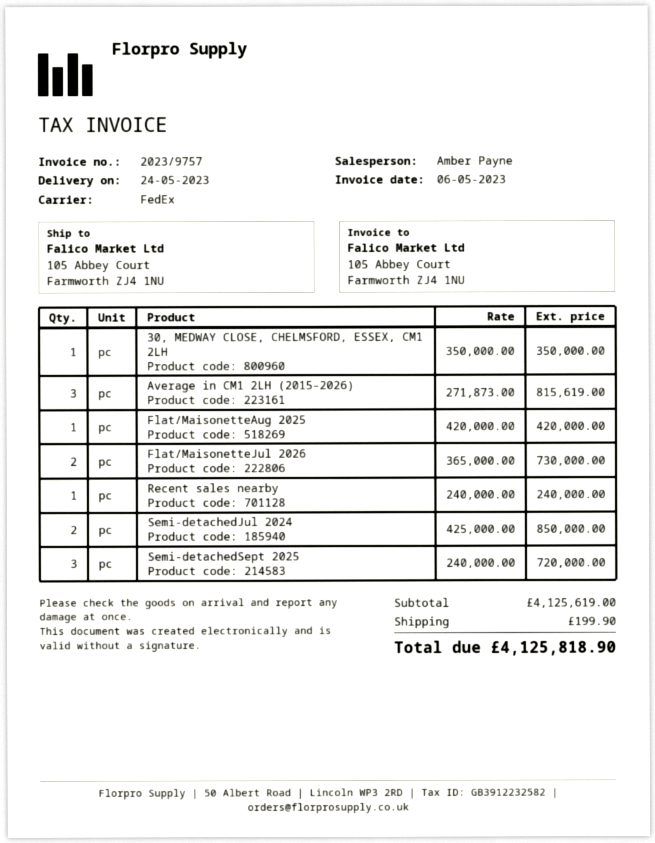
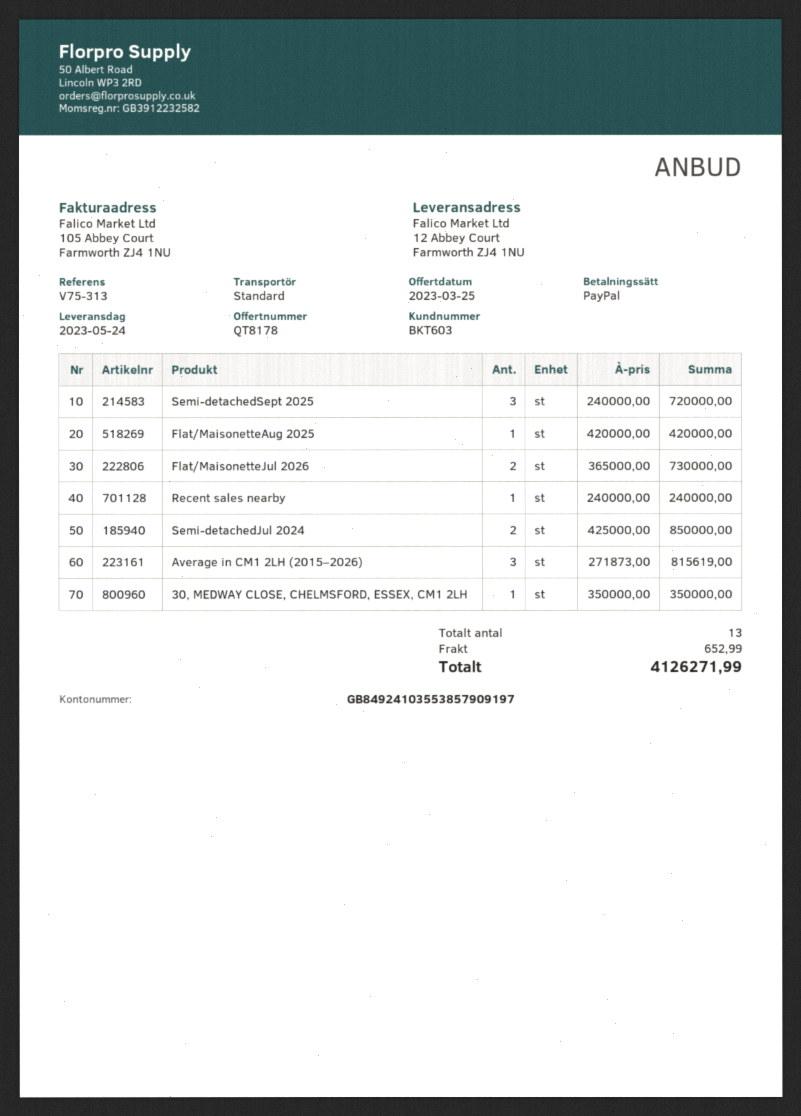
shipping method: FedEx -> standard
ship to: 105 Abbey Court, Farmworth ZJ4 1NU -> 12 Abbey Court, Farmworth ZJ4 1NU
shipping: 199.90 -> 652.99
total: 4125818.90 -> 4126271.99

